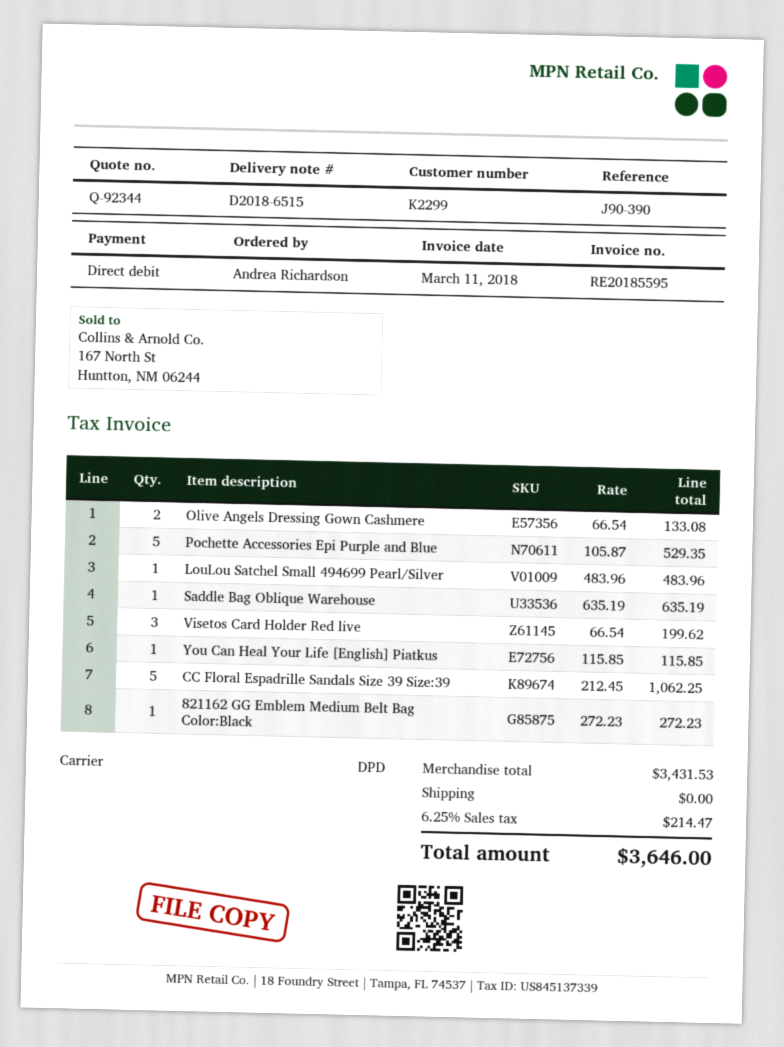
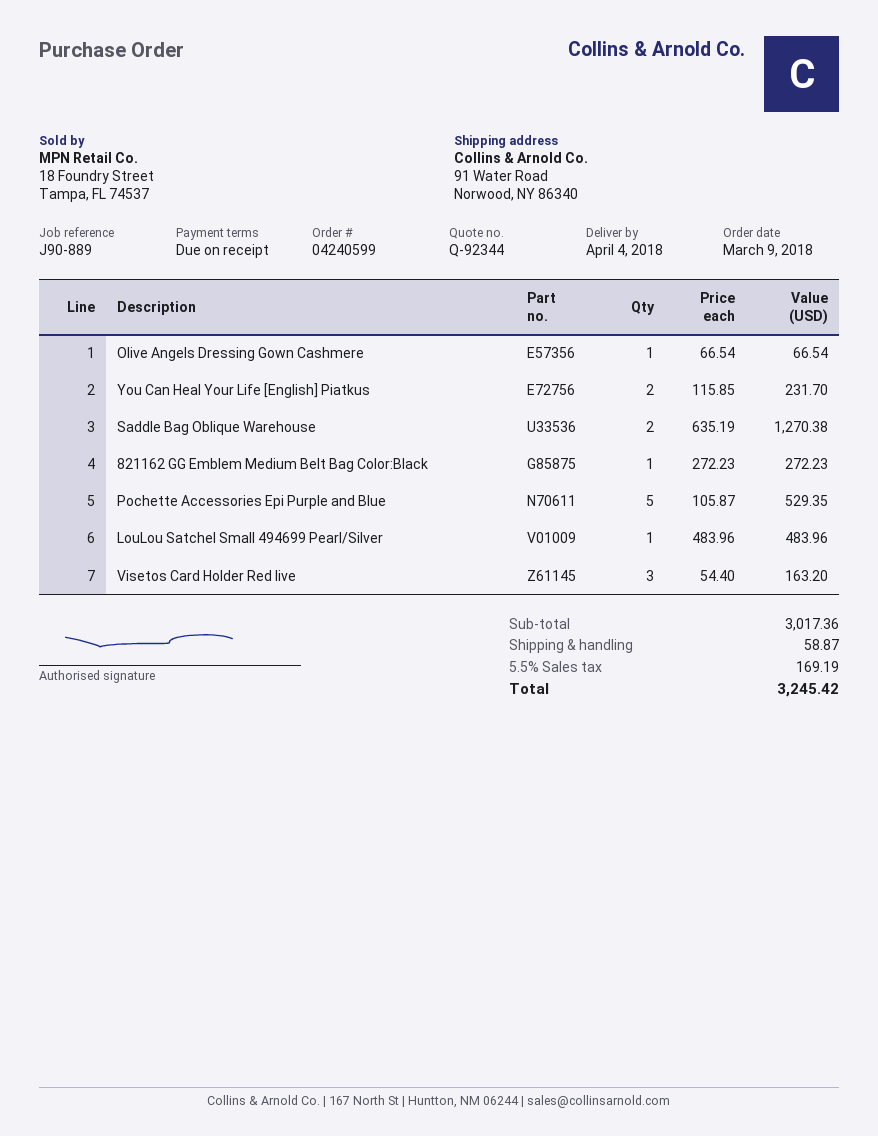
reference: J90-390 -> J90-889
Olive Angels Dressing Gown Cashmere: 2 x 66.54 = 133.08 -> 1 x 66.54 = 66.54
Saddle Bag Oblique Warehouse: 1 x 635.19 = 635.19 -> 2 x 635.19 = 1270.38
Visetos Card Holder Red live: 3 x 66.54 = 199.62 -> 3 x 54.40 = 163.20
You Can Heal Your Life [English] Piatkus: 1 x 115.85 = 115.85 -> 2 x 115.85 = 231.70
CC Floral Espadrille Sandals Size 39 Size:39: 5 x 212.45 = 1062.25 -> none
subtotal: 3431.53 -> 3017.36
shipping: 0.00 -> 58.87
tax: 6.25% = 214.47 -> 5.5% = 169.19
total: 3646.00 -> 3245.42

